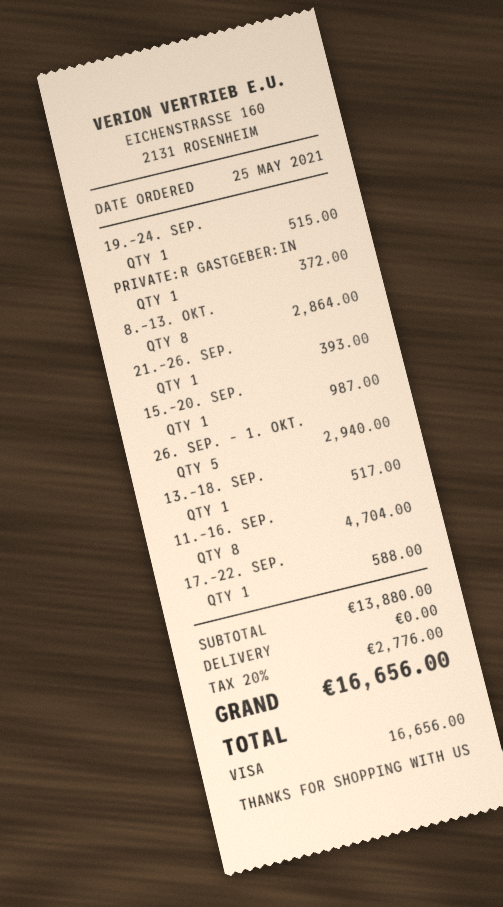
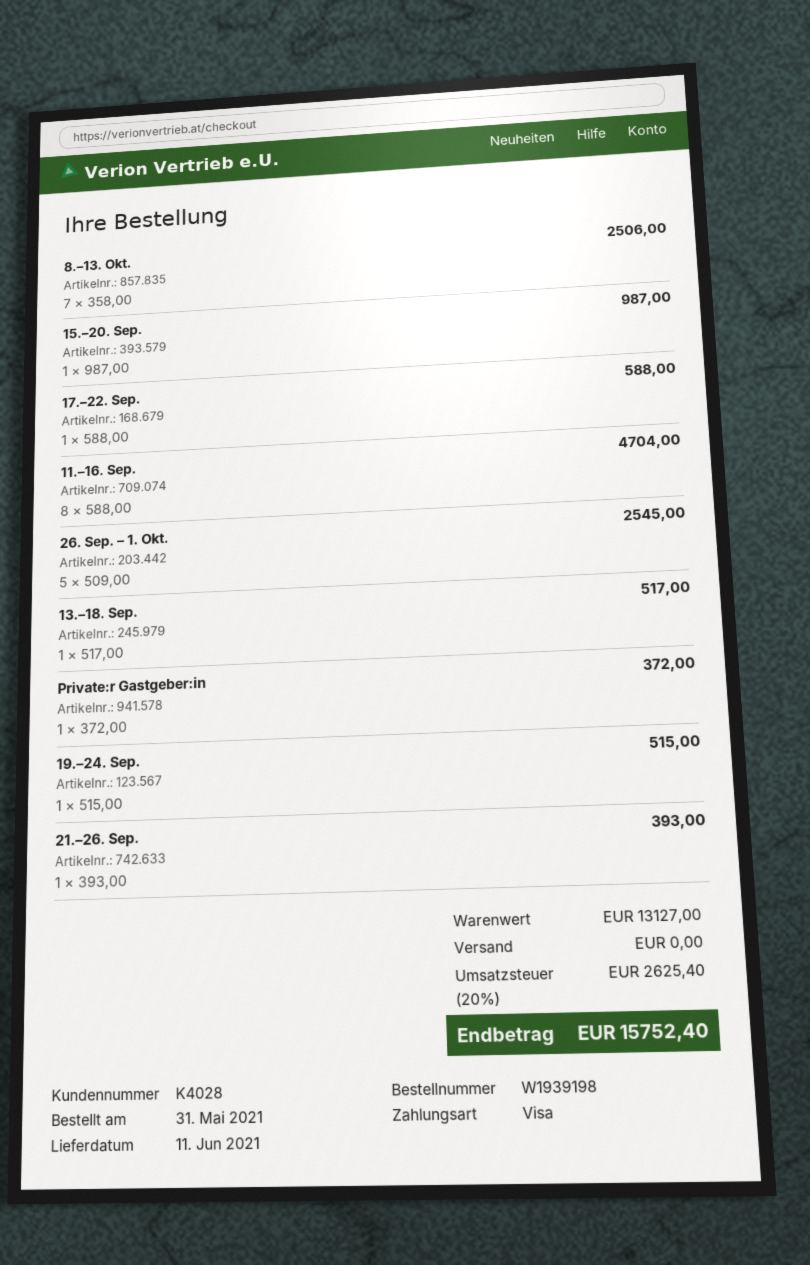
order date: 2021-05-25 -> 2021-05-31
8.–13. OKT.: 8 for 2864.00 -> 7 for 2506.00
26. SEP. – 1. OKT.: 5 for 2940.00 -> 5 for 2545.00
subtotal: 13880.00 -> 13127.00
tax: 20% = 2776.00 -> 20% = 2625.40
total: 16656.00 -> 15752.40

